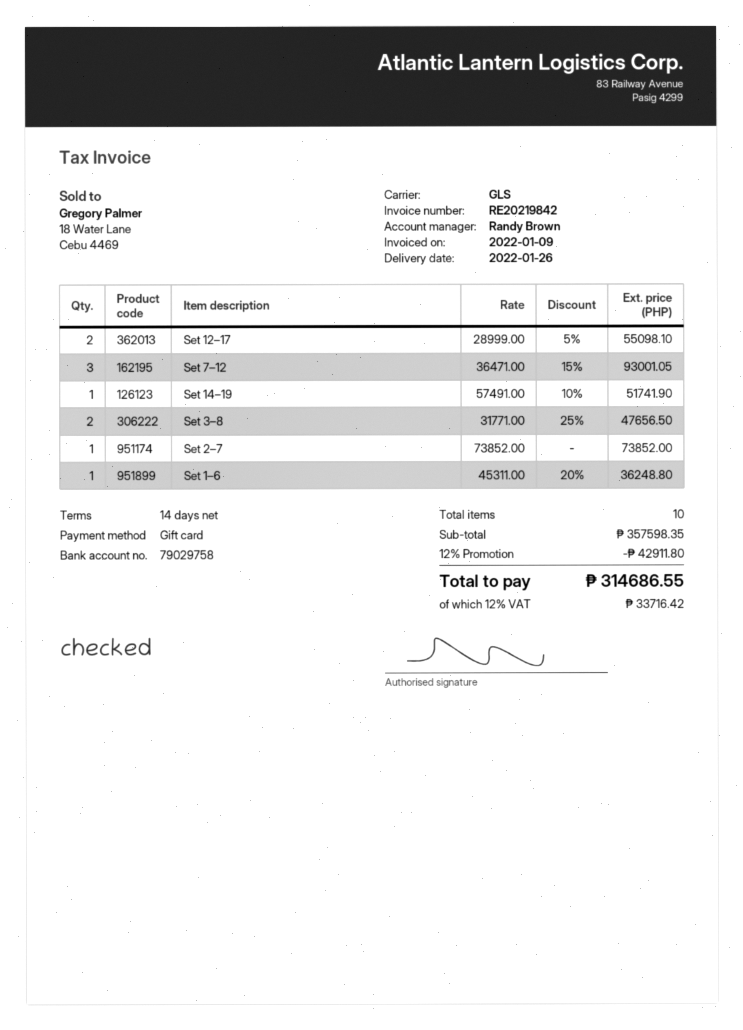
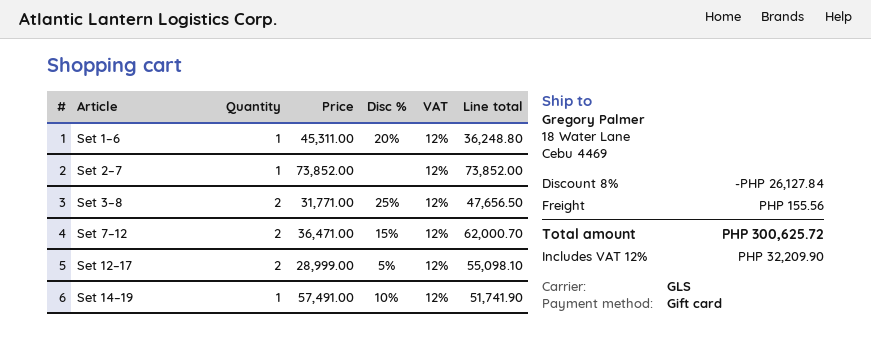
Set 7–12: 3 x 36471.00 - 15% = 93001.05 -> 2 x 36471.00 - 15% = 62000.70
discount: 12% = 42911.80 -> 8% = 26127.84
shipping: none -> 155.56
tax: 12% = 33716.42 -> 12% = 32209.90
total: 314686.55 -> 300625.72

